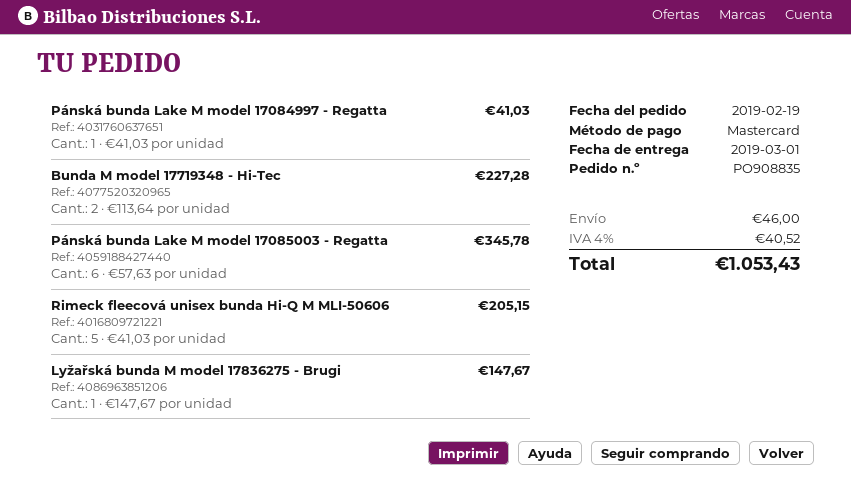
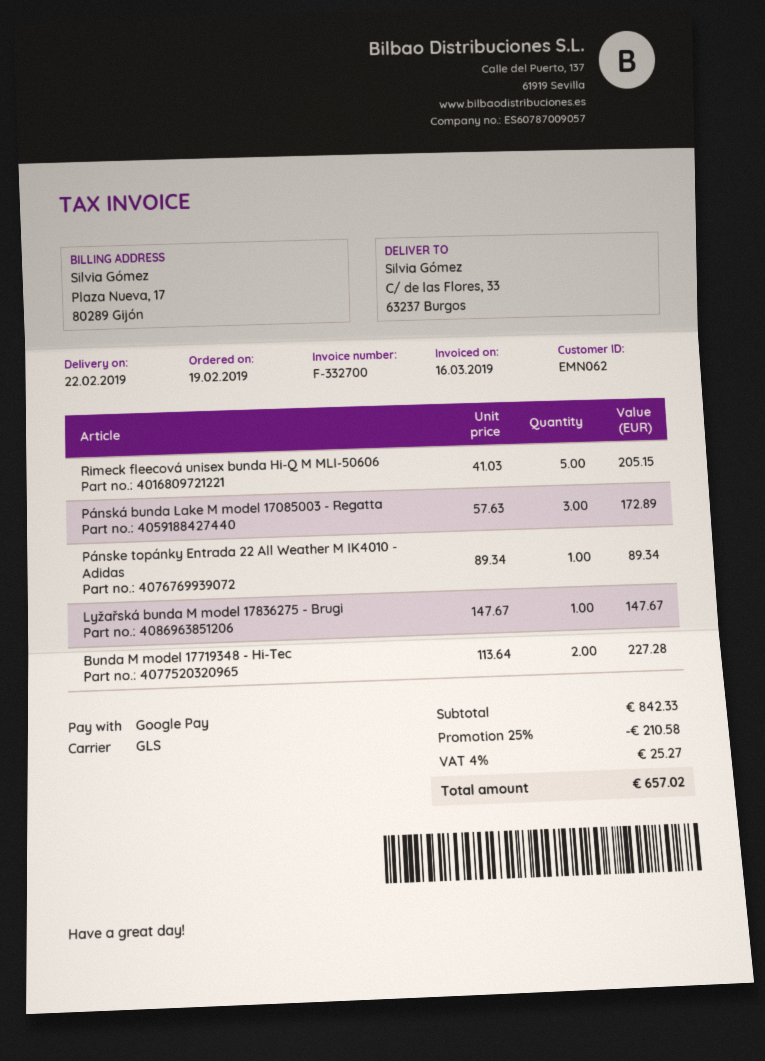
delivery date: 2019-03-01 -> 2019-02-22
payment method: Mastercard -> Google Pay
Pánská bunda Lake M model 17084997 - Regatta: 1 x 41.03 = 41.03 -> none
Pánská bunda Lake M model 17085003 - Regatta: 6 x 57.63 = 345.78 -> 3 x 57.63 = 172.89
Pánske topánky Entrada 22 All Weather M IK4010 - Adidas: none -> 1 x 89.34 = 89.34
discount: none -> 25% = 210.58
shipping: 46.00 -> none
tax: 4% = 40.52 -> 4% = 25.27
total: 1053.43 -> 657.02

